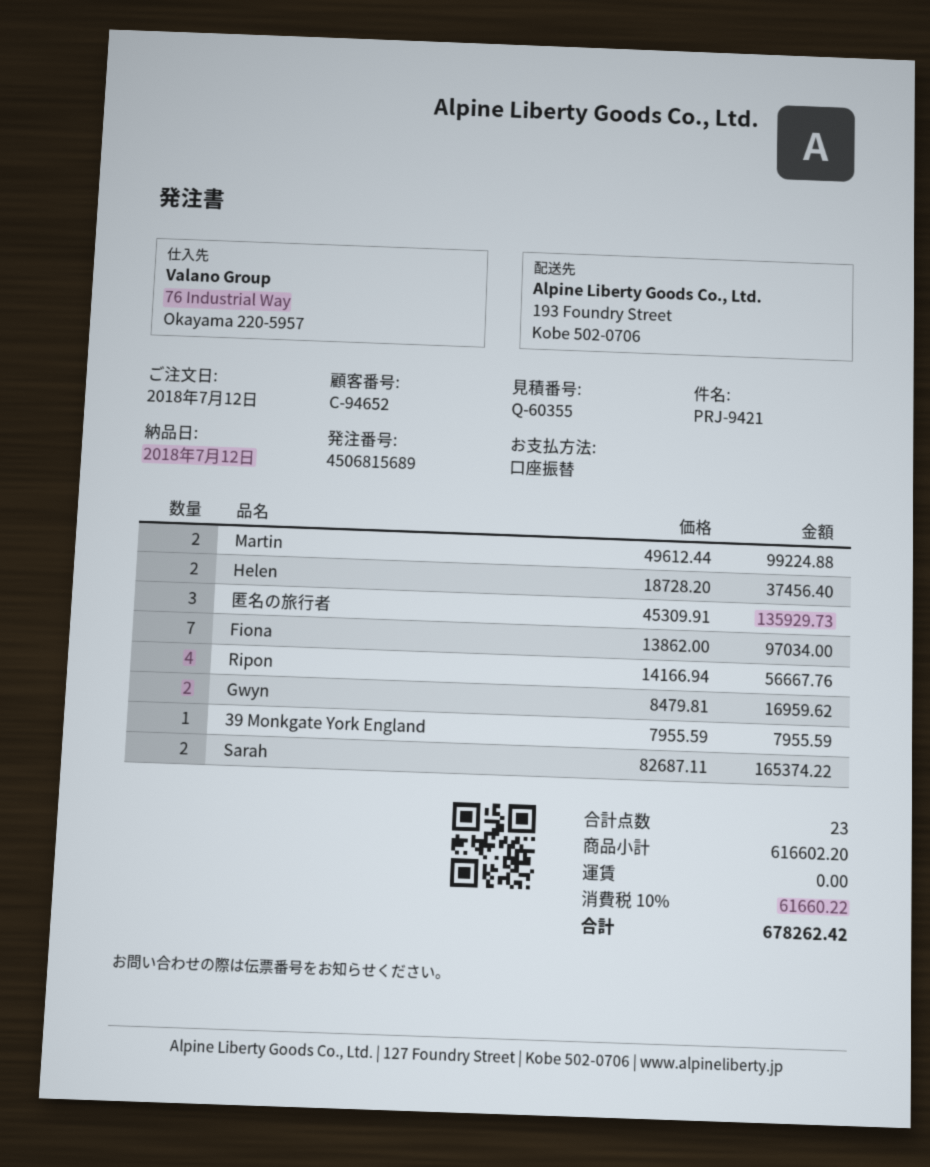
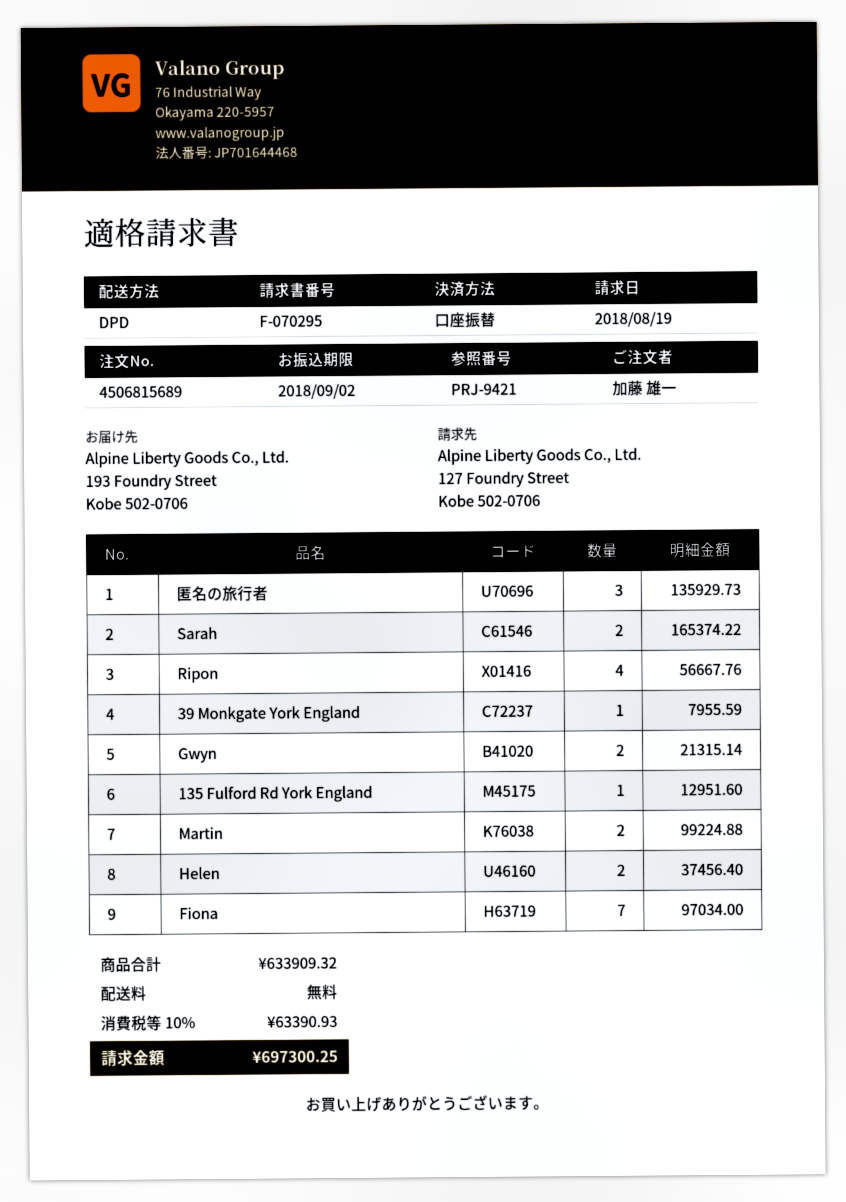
Gwyn: 2 for 16959.62 -> 2 for 21315.14
135 Fulford Rd York England: none -> 1 for 12951.60
subtotal: 616602.20 -> 633909.32
tax: 10% = 61660.22 -> 10% = 63390.93
total: 678262.42 -> 697300.25

